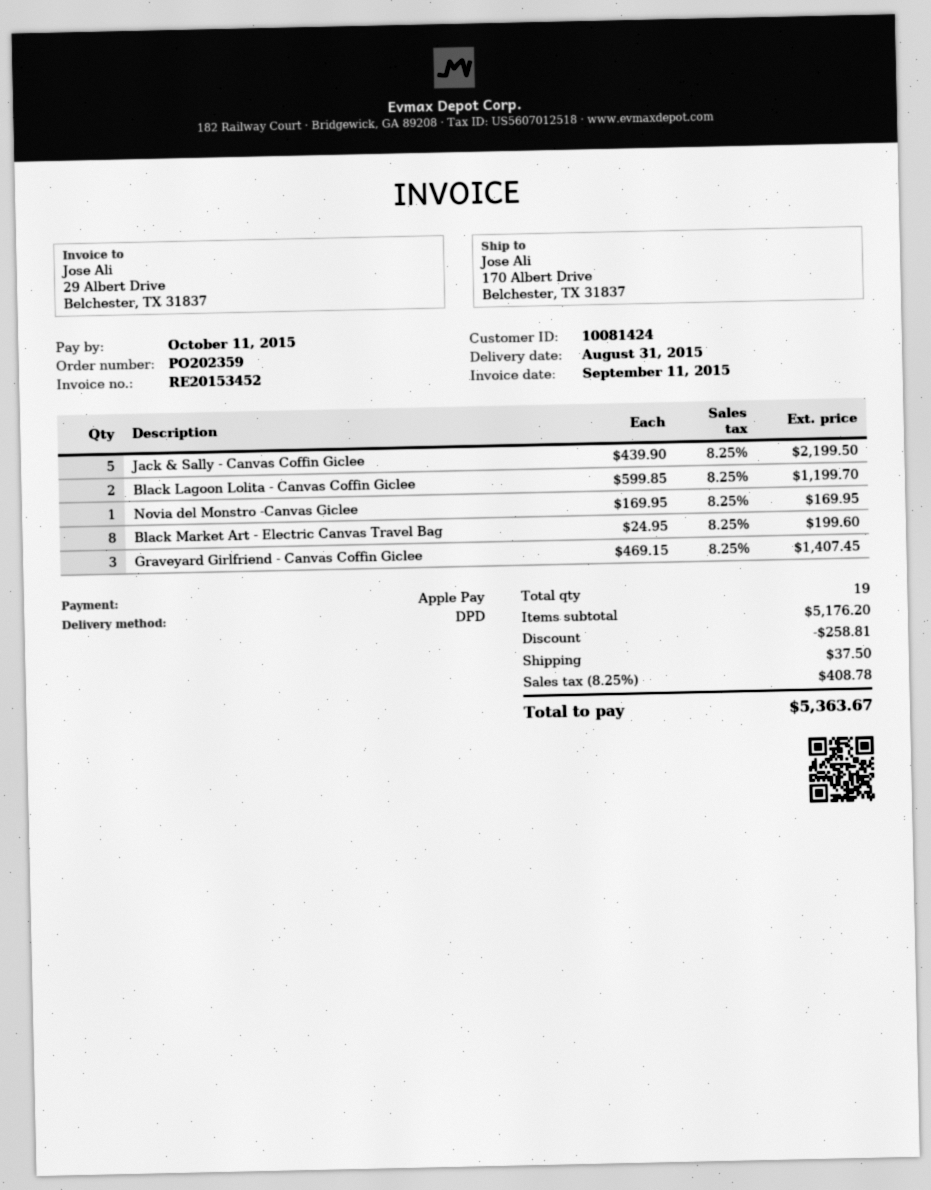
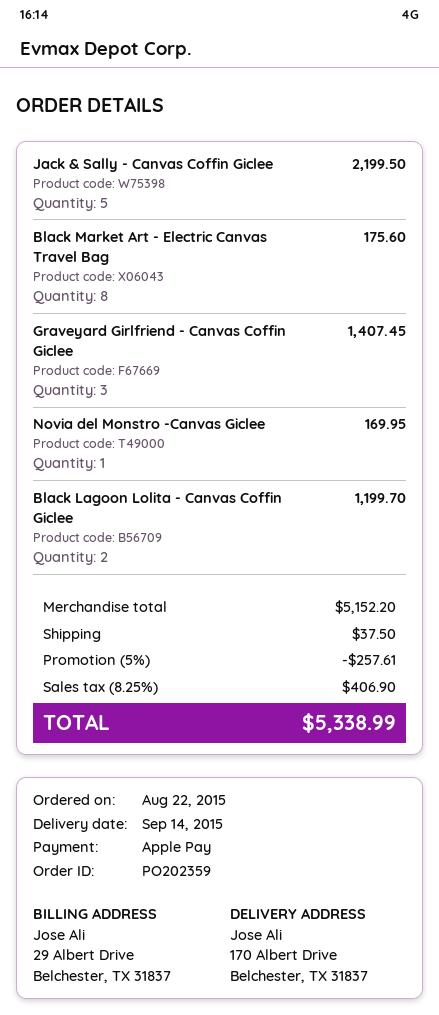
delivery date: 2015-08-31 -> 2015-09-14
Black Market Art - Electric Canvas Travel Bag: 8 for 199.60 -> 8 for 175.60
subtotal: 5176.20 -> 5152.20
discount: 258.81 -> 257.61
tax: 8.25% = 408.78 -> 8.25% = 406.90
total: 5363.67 -> 5338.99

